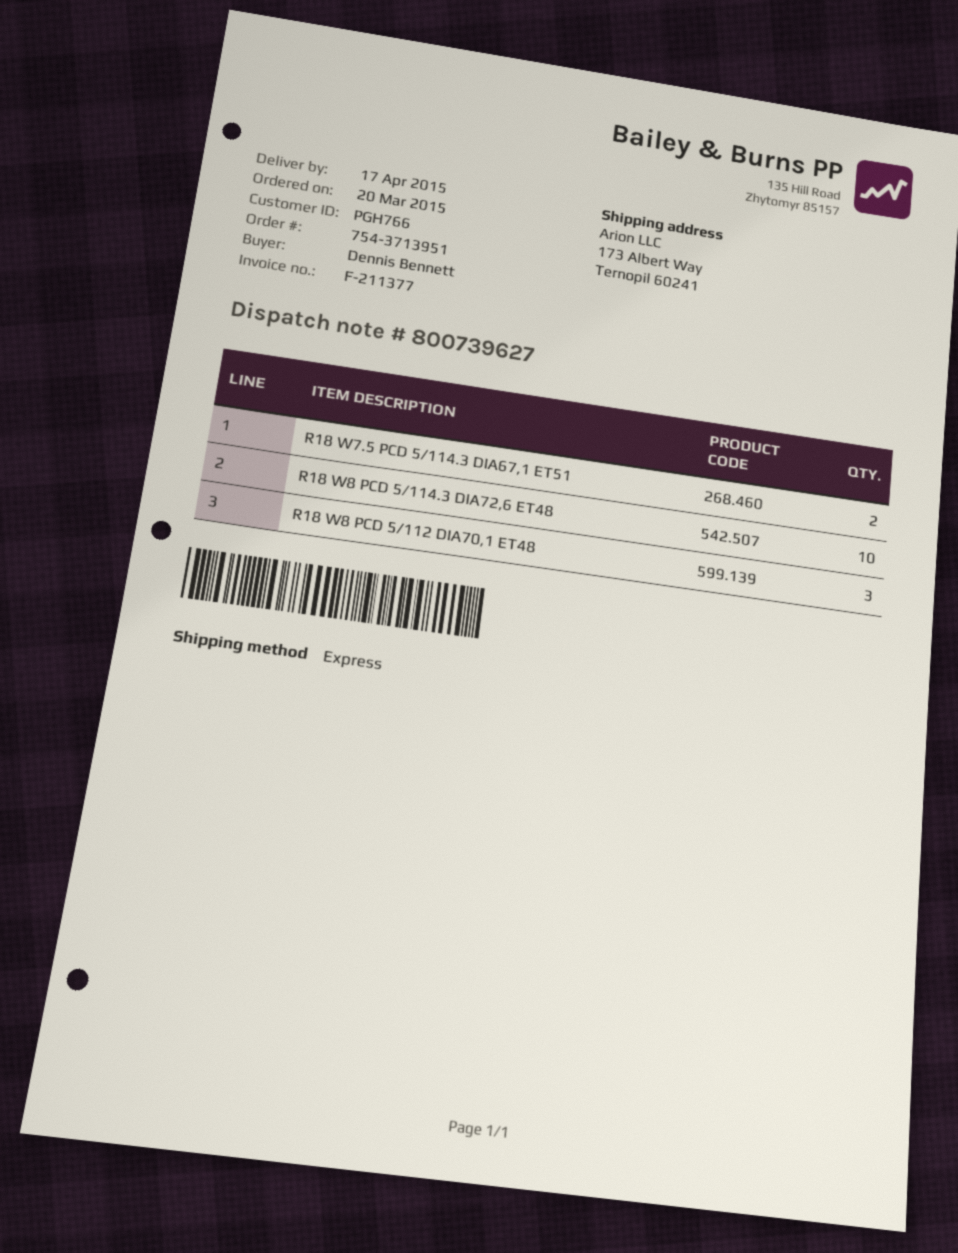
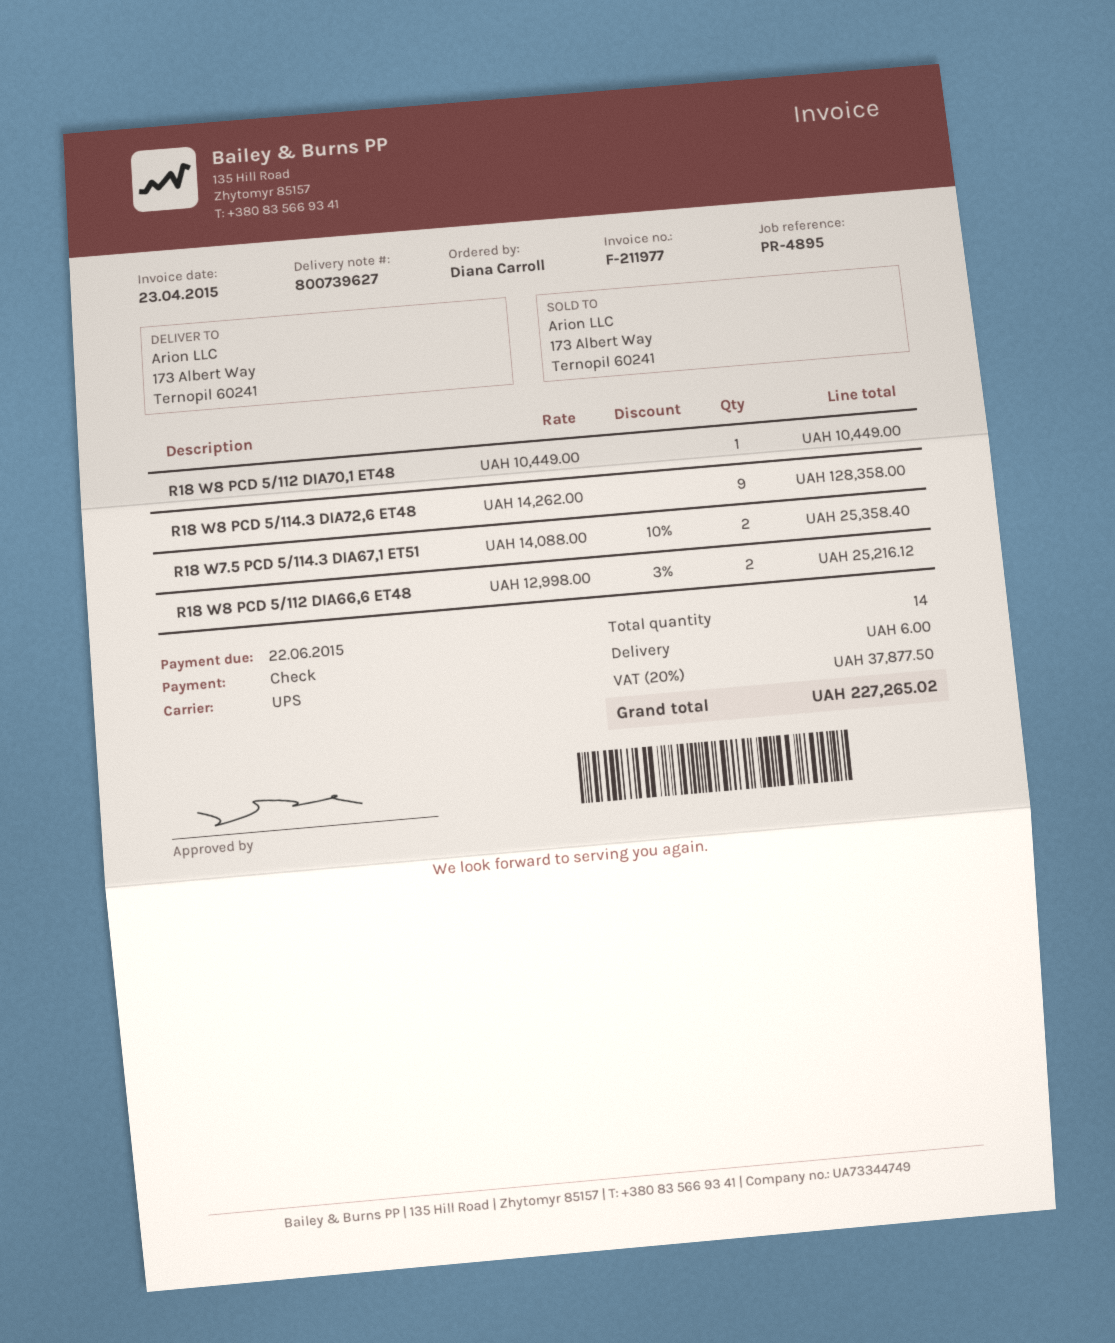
invoice number: F-211377 -> F-211977
ordered by: Dennis Bennett -> Diana Carroll
shipping method: express -> UPS
R18 W8 PCD 5/114.3 DIA72,6 ET48: 10 -> 9
R18 W8 PCD 5/112 DIA70,1 ET48: 3 -> 1
R18 W8 PCD 5/112 DIA66,6 ET48: none -> 2

